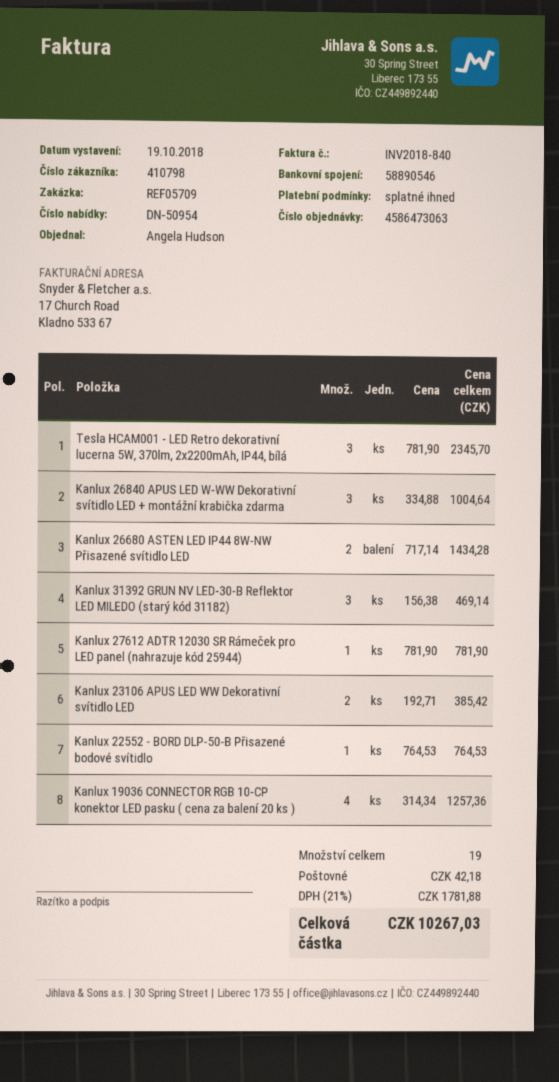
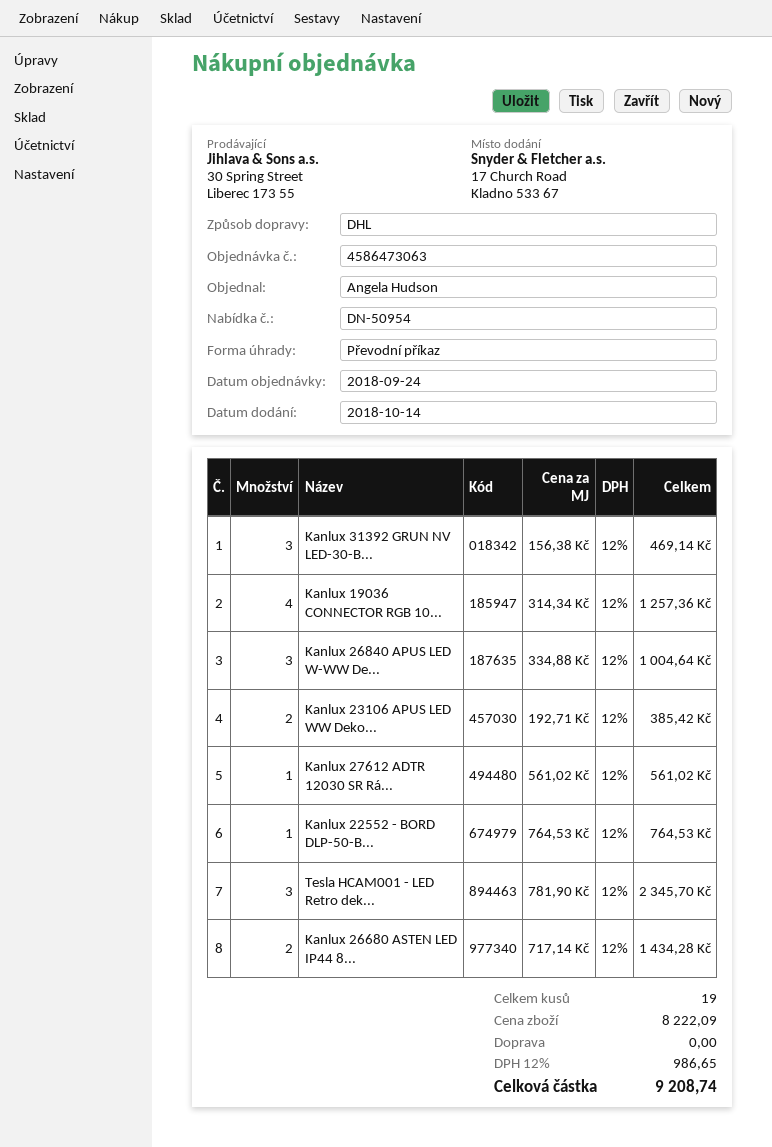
Kanlux 27612 ADTR 12030 SR Rámeček pro LED panel (nahrazuje kód 25944): 1 x 781.90 = 781.90 -> 1 x 561.02 = 561.02
shipping: 42.18 -> 0.00
tax: 21% = 1781.88 -> 12% = 986.65
total: 10267.03 -> 9208.74

